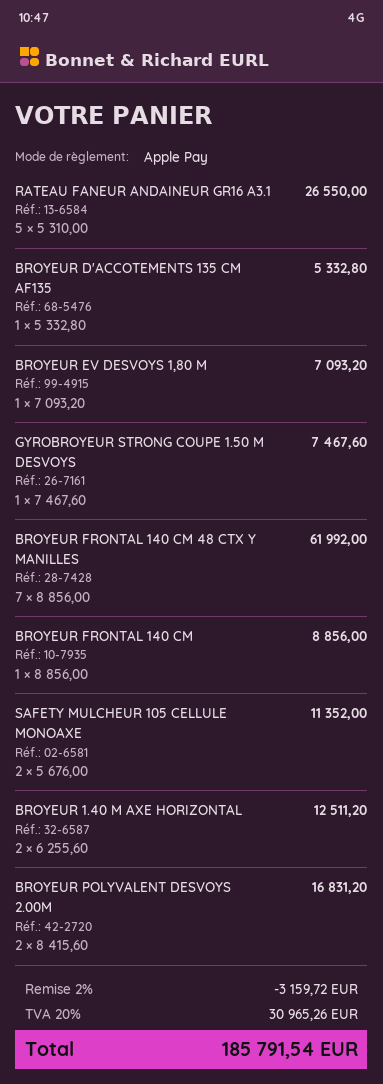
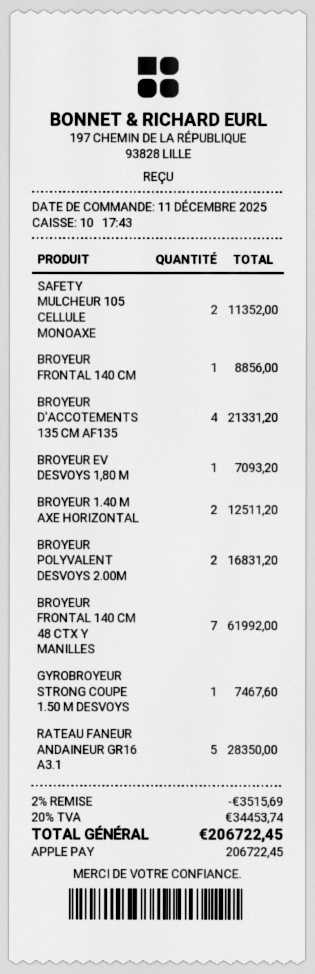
RATEAU FANEUR ANDAINEUR GR16 A3.1: 5 for 26550.00 -> 5 for 28350.00
BROYEUR D'ACCOTEMENTS 135 CM AF135: 1 for 5332.80 -> 4 for 21331.20
discount: 2% = 3159.72 -> 2% = 3515.69
tax: 20% = 30965.26 -> 20% = 34453.74
total: 185791.54 -> 206722.45

